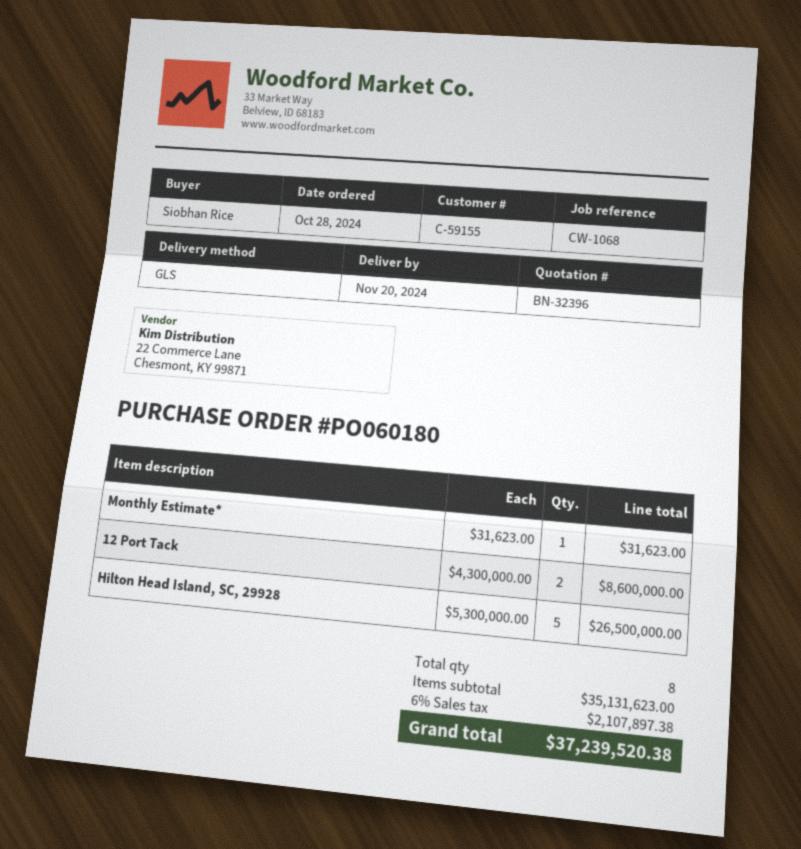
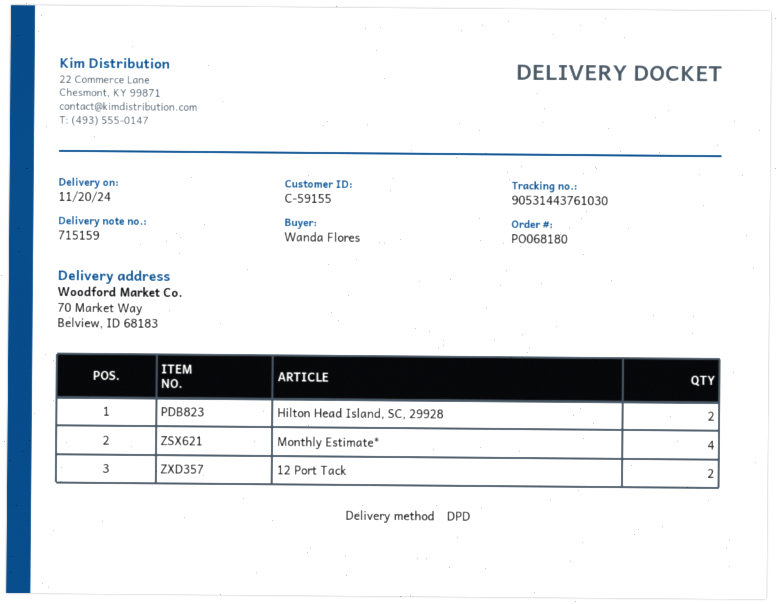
order number: PO060180 -> PO068180
ordered by: Siobhan Rice -> Wanda Flores
shipping method: GLS -> DPD
Monthly Estimate*: 1 -> 4
Hilton Head Island, SC, 29928: 5 -> 2

